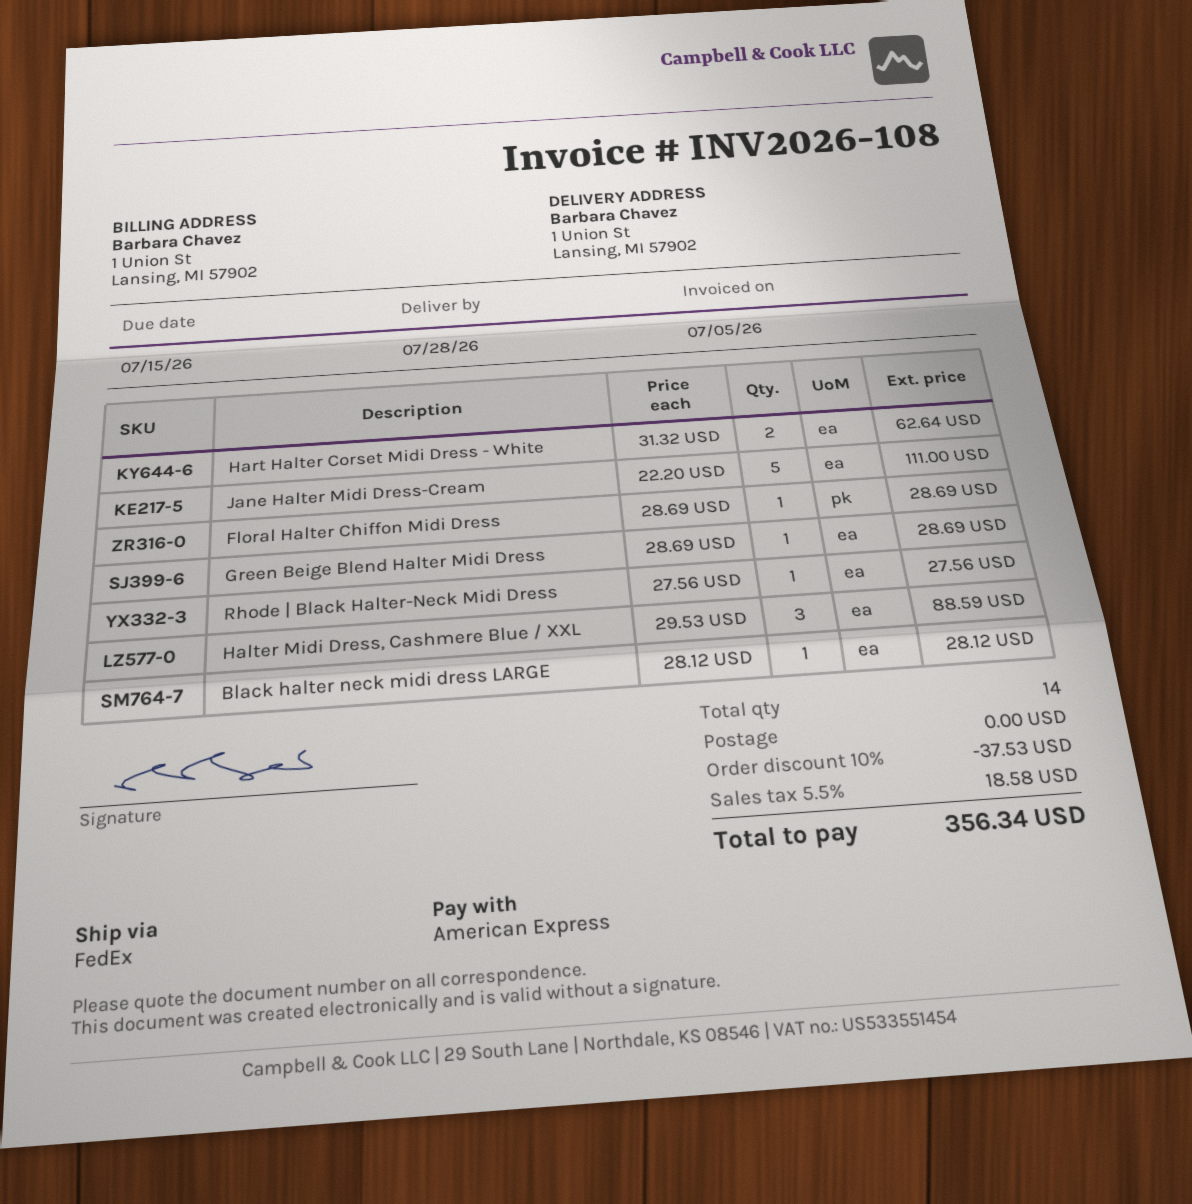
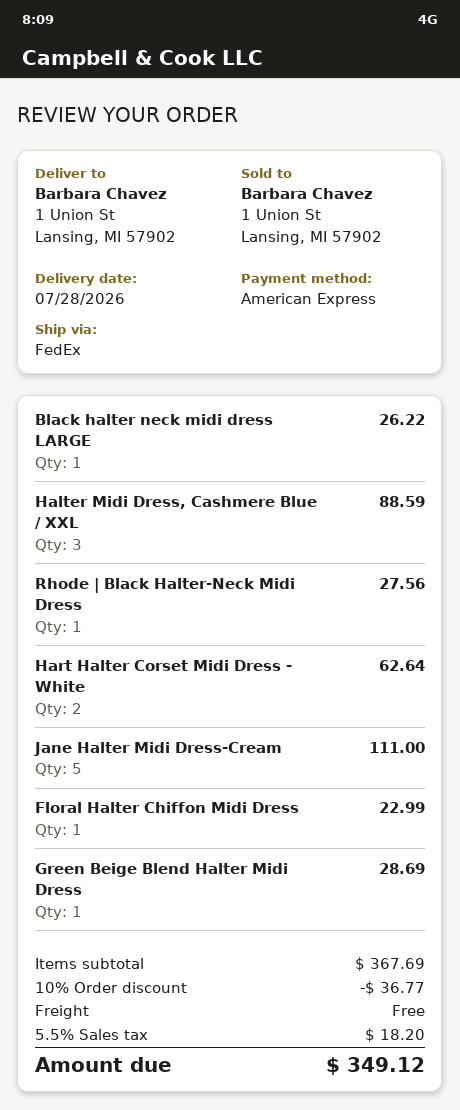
Floral Halter Chiffon Midi Dress: 1 for 28.69 -> 1 for 22.99
Black halter neck midi dress LARGE: 1 for 28.12 -> 1 for 26.22
discount: 10% = 37.53 -> 10% = 36.77
tax: 5.5% = 18.58 -> 5.5% = 18.20
total: 356.34 -> 349.12

